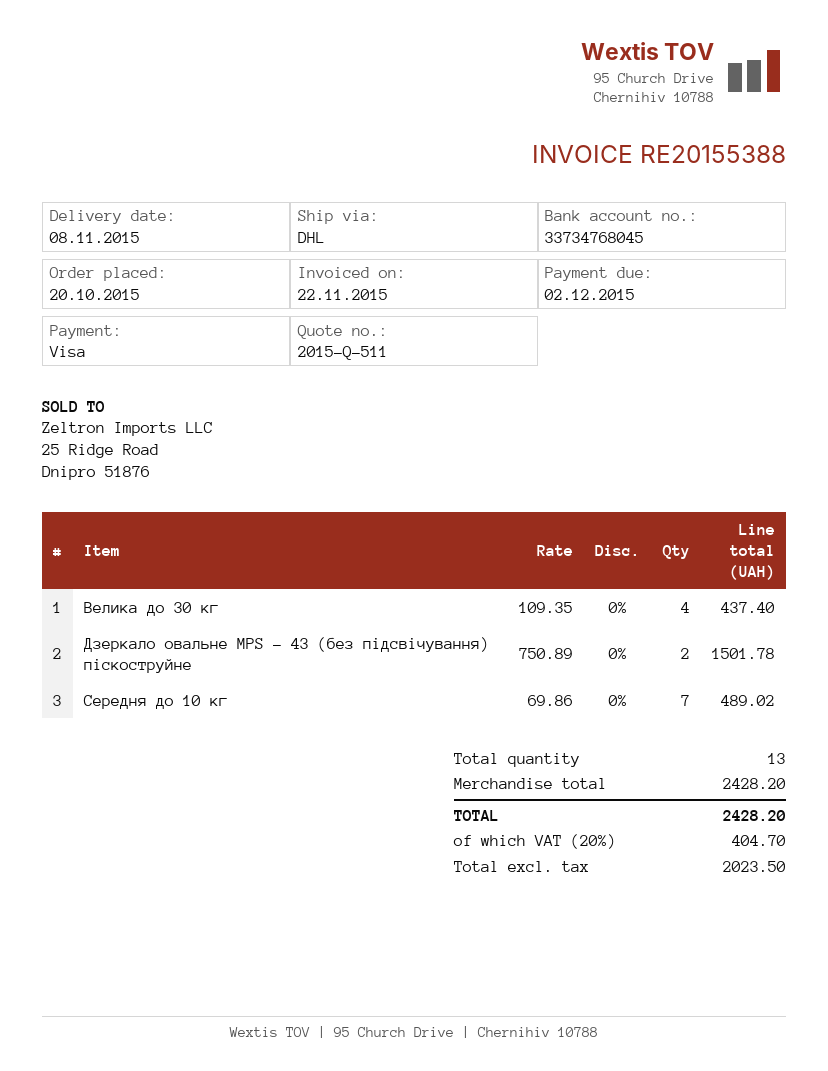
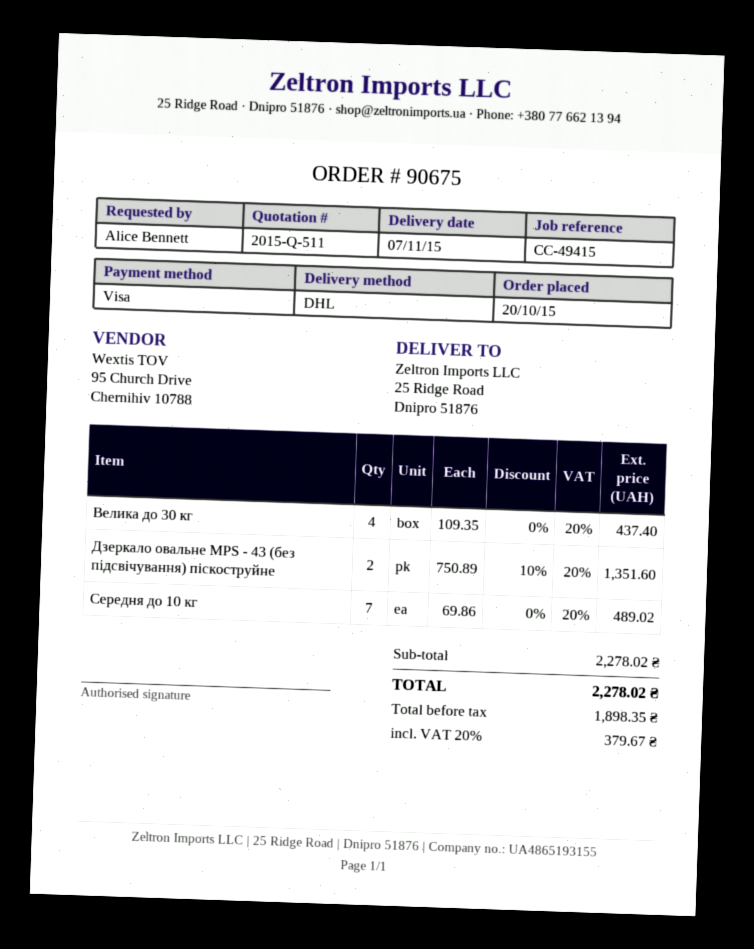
delivery date: 2015-11-08 -> 2015-11-07
Дзеркало овальне MPS - 43 (без підсвічування) піскоструйне: 2 x 750.89 = 1501.78 -> 2 x 750.89 - 10% = 1351.60
subtotal: 2428.20 -> 2278.02
net: 2023.50 -> 1898.35
tax: 20% = 404.70 -> 20% = 379.67
total: 2428.20 -> 2278.02

